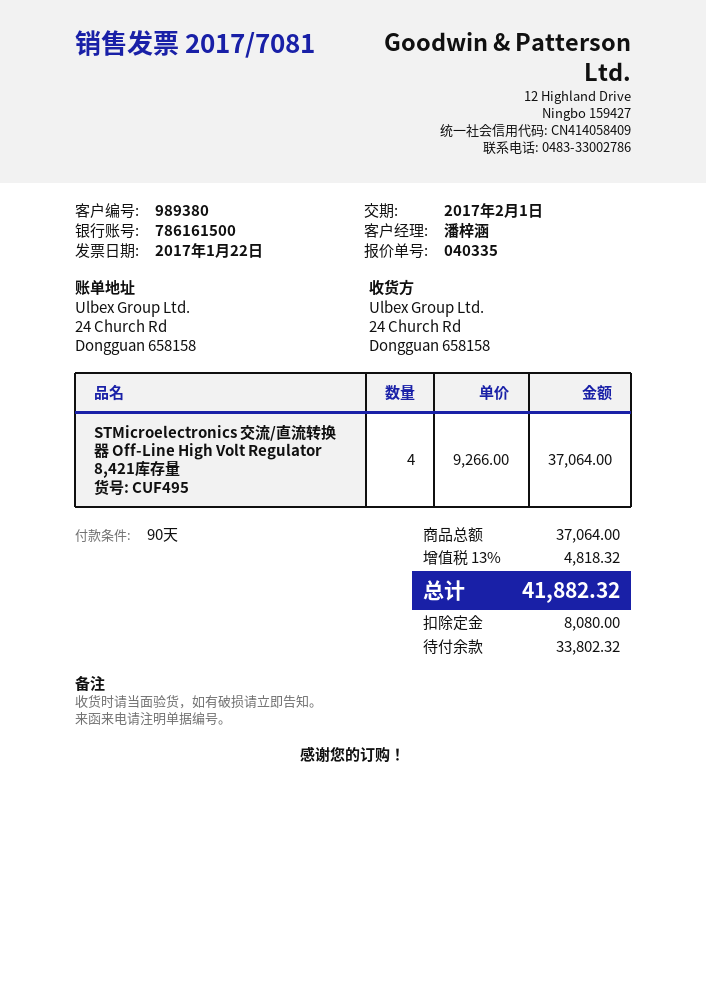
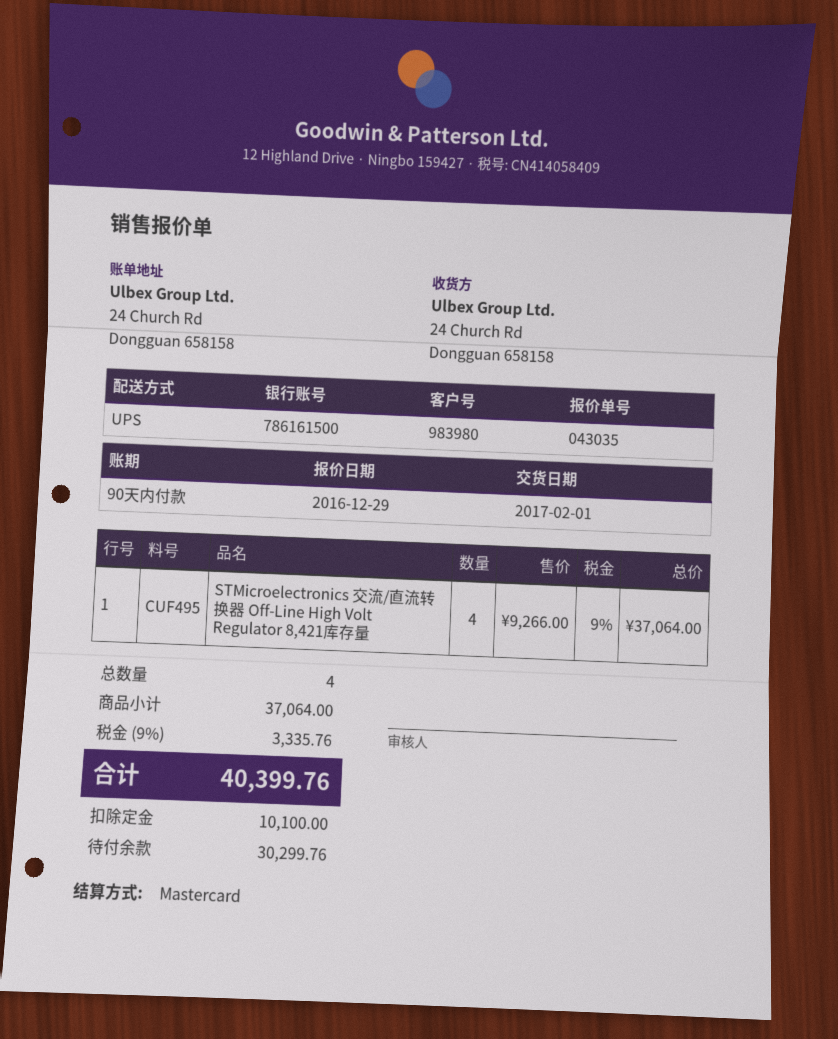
quote number: 040335 -> 043035
customer number: 989380 -> 983980
tax: 13% = 4818.32 -> 9% = 3335.76
total: 41882.32 -> 40399.76
deposit: 8080.00 -> 10100.00
balance: 33802.32 -> 30299.76

